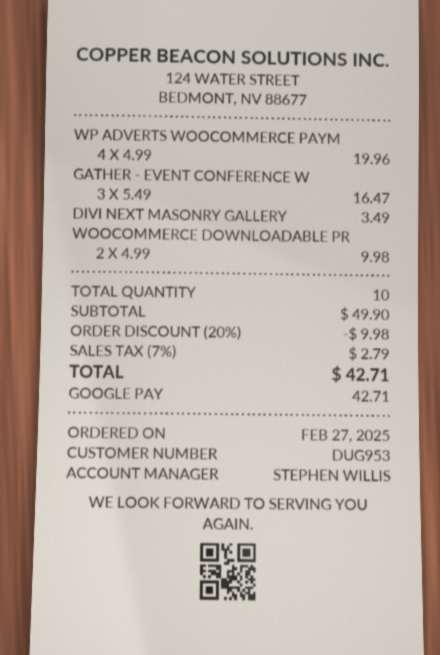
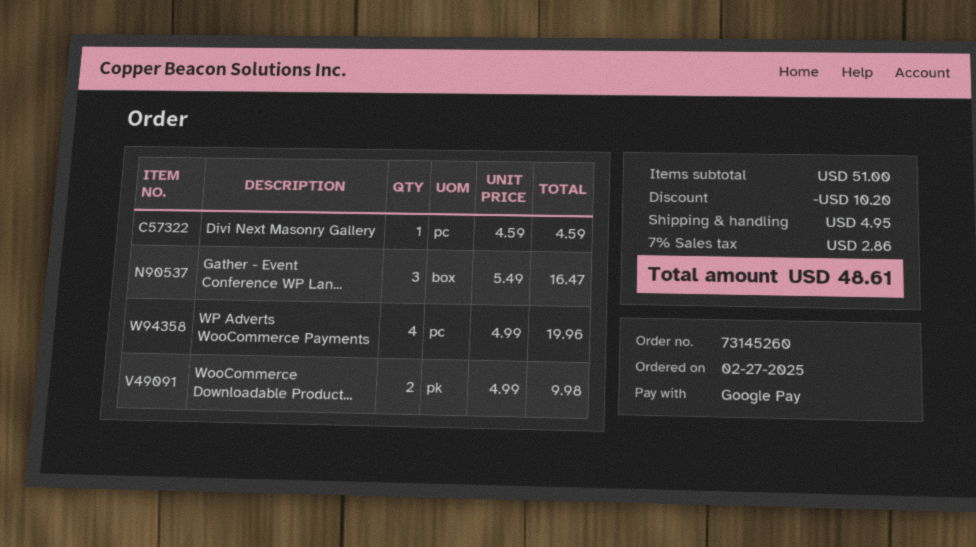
DIVI NEXT MASONRY GALLERY: 1 x 3.49 = 3.49 -> 1 x 4.59 = 4.59
subtotal: 49.90 -> 51.00
discount: 9.98 -> 10.20
shipping: none -> 4.95
tax: 7% = 2.79 -> 7% = 2.86
total: 42.71 -> 48.61

